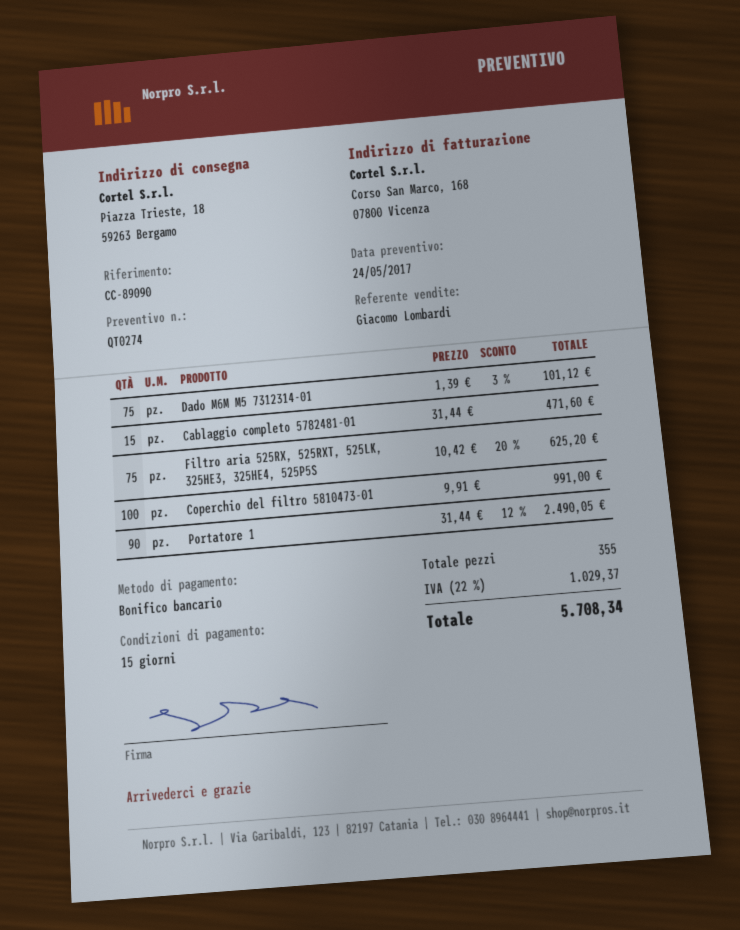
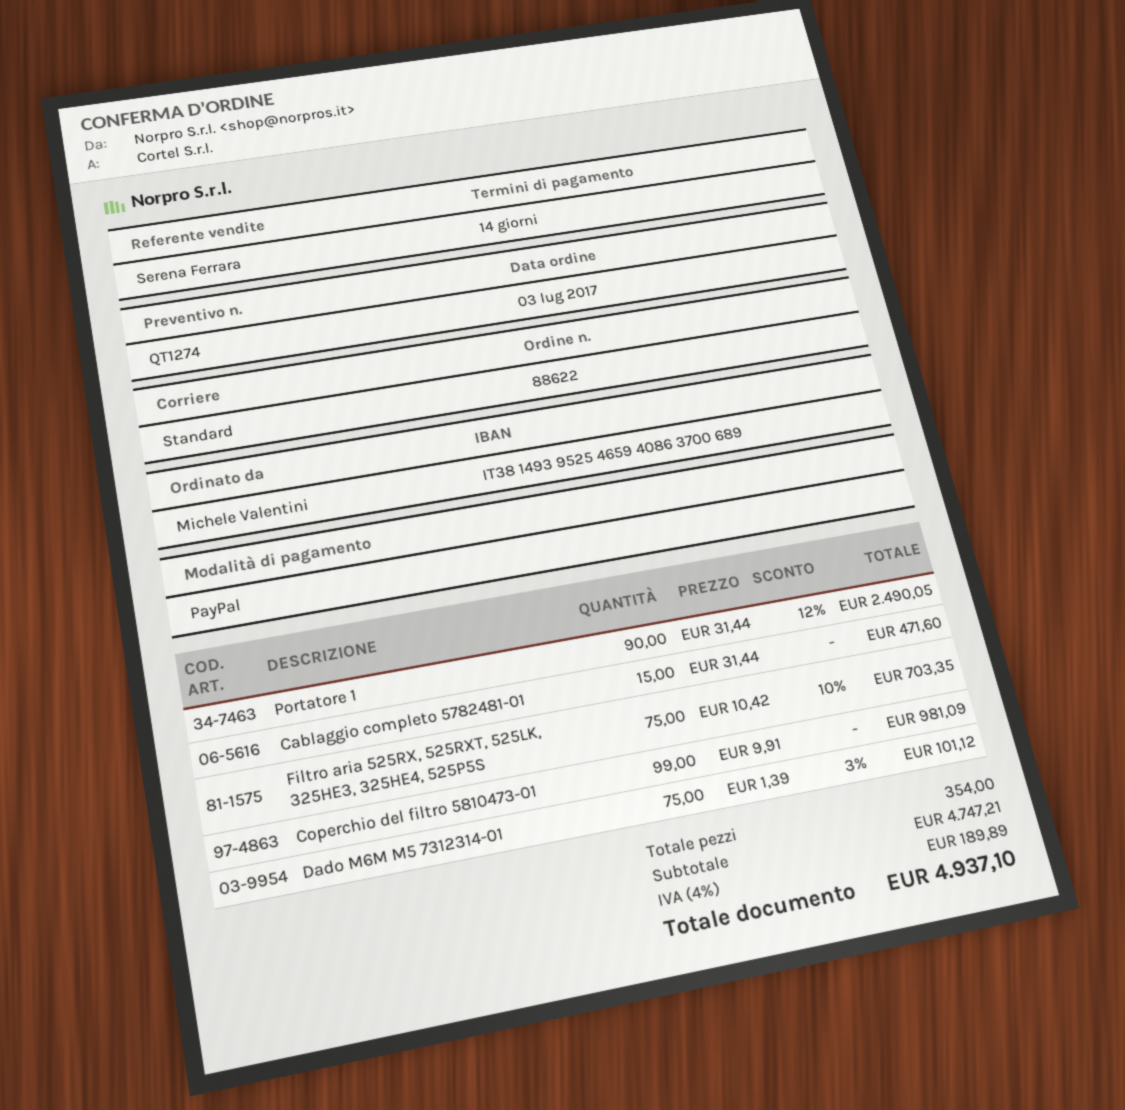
quote number: QT0274 -> QT1274
payment terms: 15 days -> 14 days
sales rep: Giacomo Lombardi -> Serena Ferrara
payment method: bank transfer -> PayPal
Filtro aria 525RX, 525RXT, 525LK, 325HE3, 325HE4, 525P5S: 75 x 10.42 - 20% = 625.20 -> 75 x 10.42 - 10% = 703.35
Coperchio del filtro 5810473-01: 100 x 9.91 = 991.00 -> 99 x 9.91 = 981.09
total quantity: 355 -> 354
tax: 22% = 1029.37 -> 4% = 189.89
total: 5708.34 -> 4937.10

